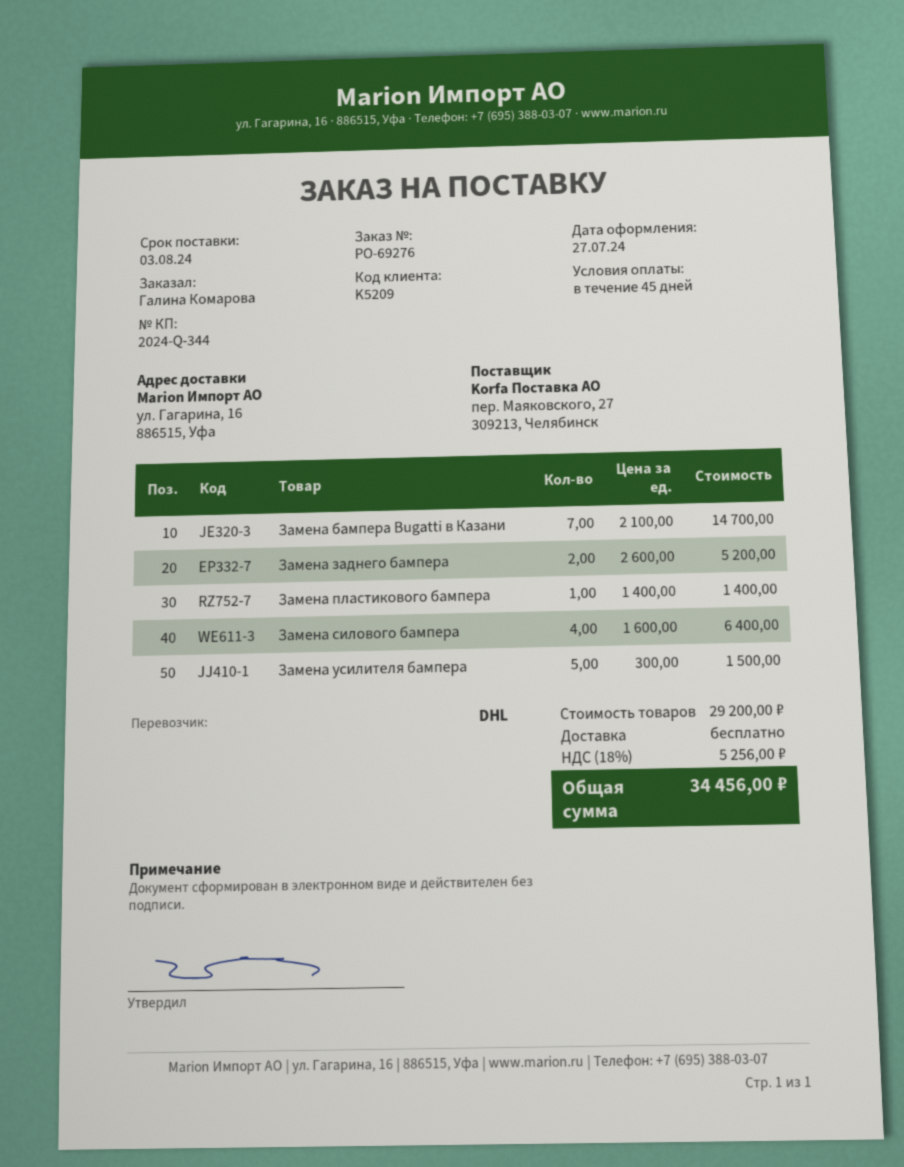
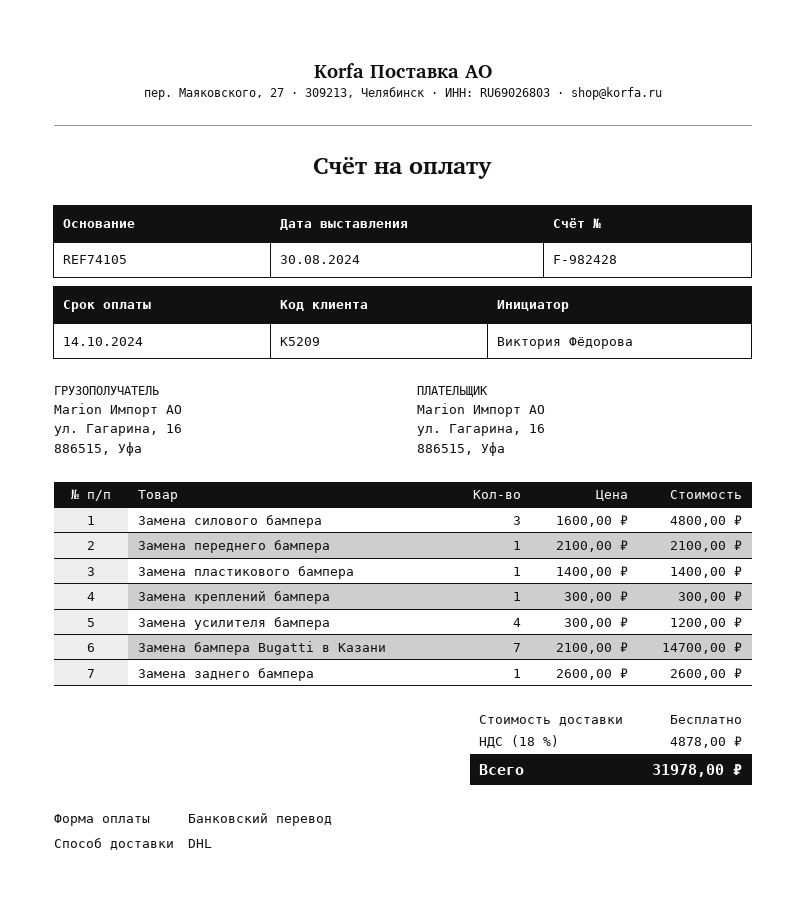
ordered by: Галина Комарова -> Виктория Фёдорова
Замена заднего бампера: 2 x 2600.00 = 5200.00 -> 1 x 2600.00 = 2600.00
Замена силового бампера: 4 x 1600.00 = 6400.00 -> 3 x 1600.00 = 4800.00
Замена усилителя бампера: 5 x 300.00 = 1500.00 -> 4 x 300.00 = 1200.00
Замена переднего бампера: none -> 1 x 2100.00 = 2100.00
Замена креплений бампера: none -> 1 x 300.00 = 300.00
tax: 18% = 5256.00 -> 18% = 4878.00
total: 34456.00 -> 31978.00

